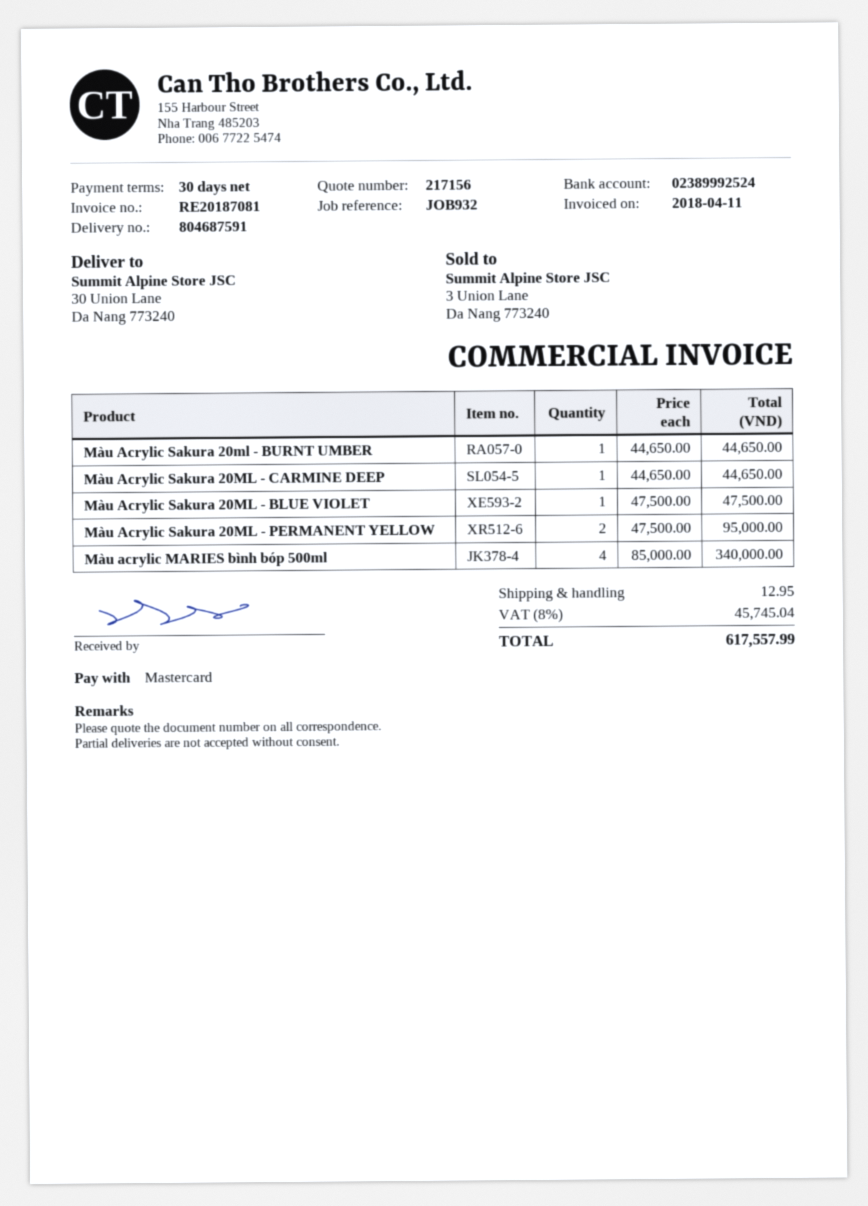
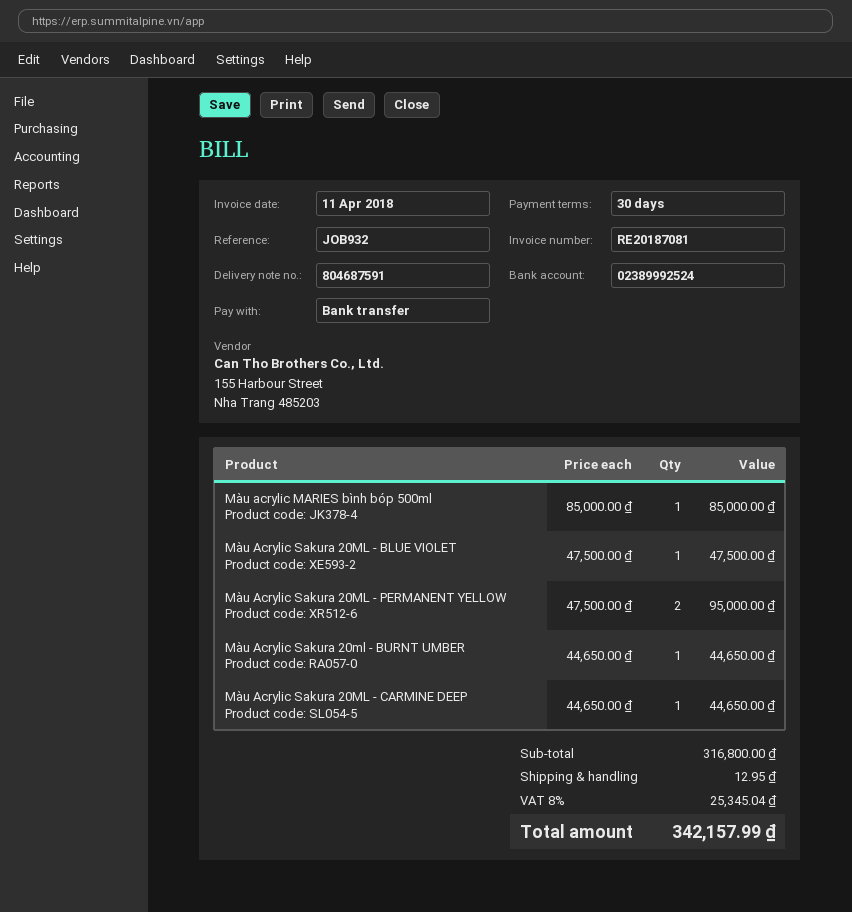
payment method: Mastercard -> bank transfer
Màu acrylic MARIES bình bóp 500ml: 4 x 85000.00 = 340000.00 -> 1 x 85000.00 = 85000.00
tax: 8% = 45745.04 -> 8% = 25345.04
total: 617557.99 -> 342157.99

